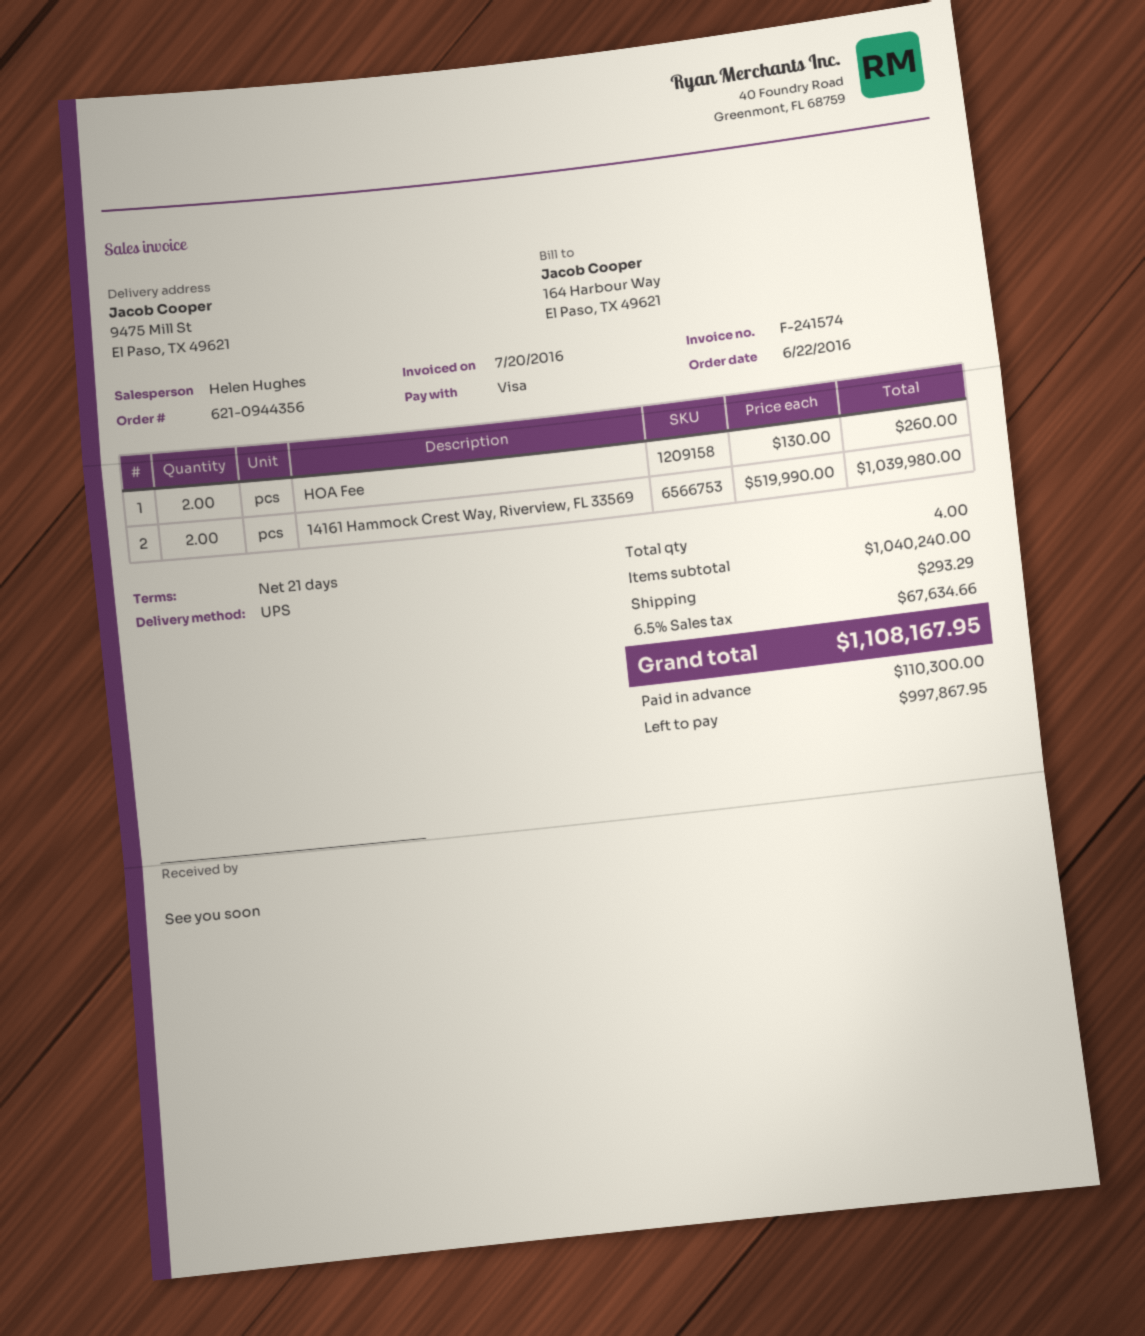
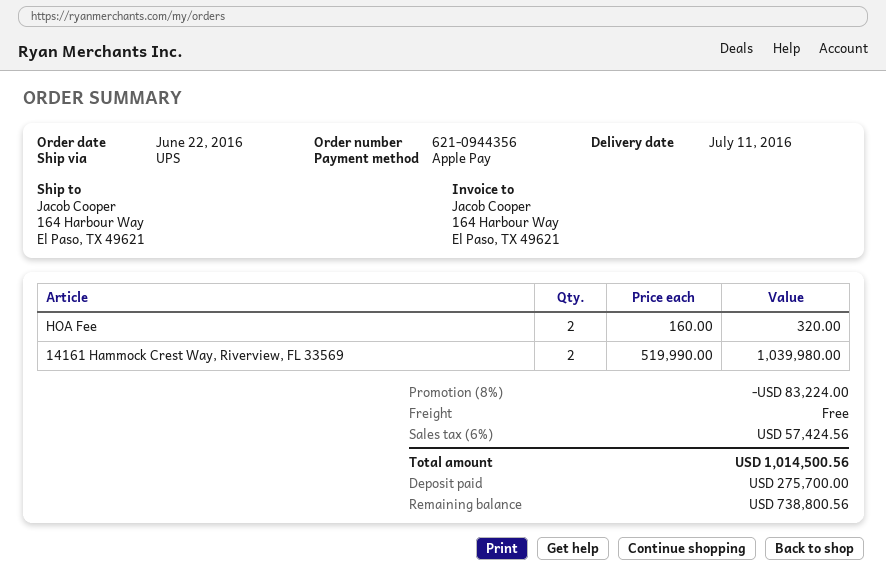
payment method: Visa -> Apple Pay
ship to: 9475 Mill St, El Paso, TX 49621 -> 164 Harbour Way, El Paso, TX 49621
HOA Fee: 2 x 130.00 = 260.00 -> 2 x 160.00 = 320.00
discount: none -> 8% = 83224.00
shipping: 293.29 -> 0.00
tax: 6.5% = 67634.66 -> 6% = 57424.56
total: 1108167.95 -> 1014500.56
deposit: 110300.00 -> 275700.00
balance: 997867.95 -> 738800.56

